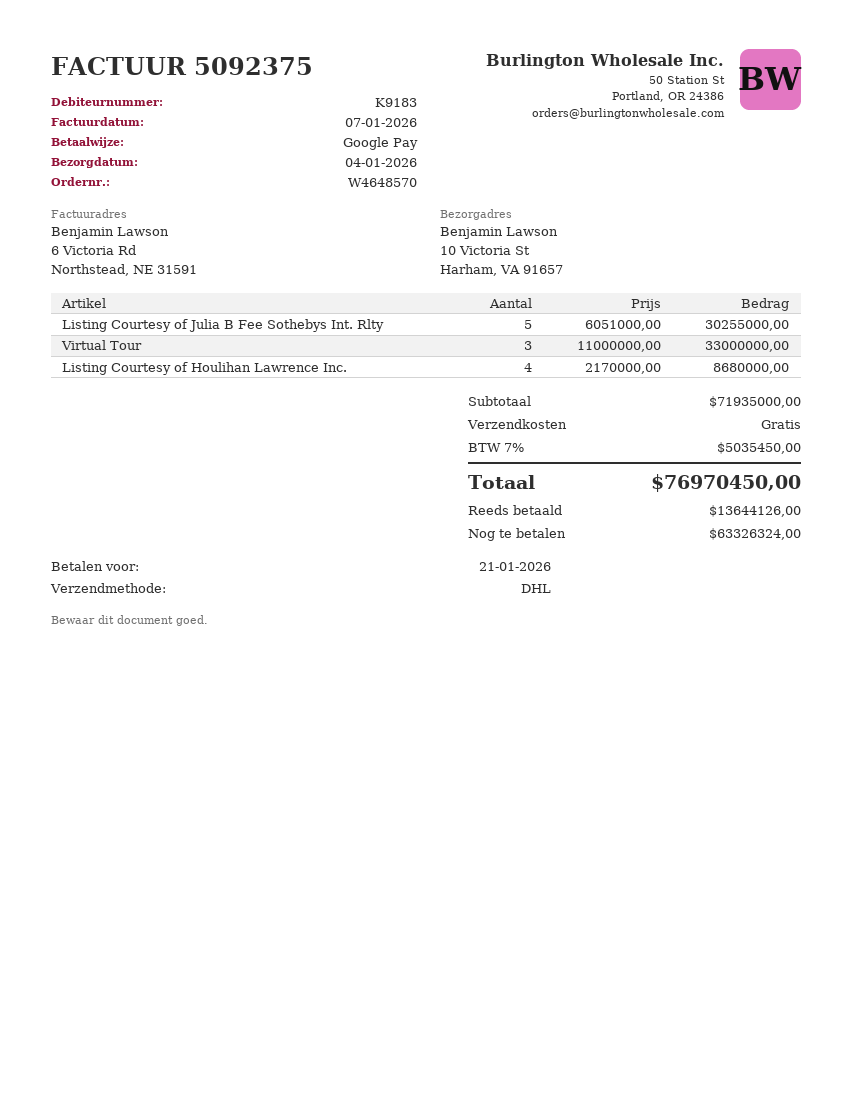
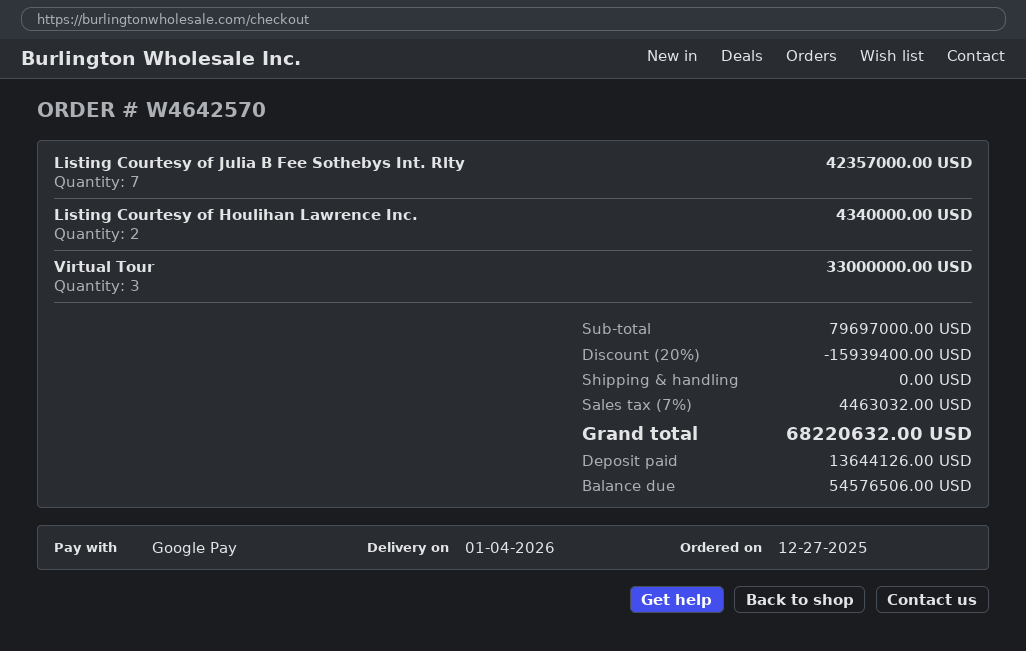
order number: W4648570 -> W4642570
Listing Courtesy of Julia B Fee Sothebys Int. Rlty: 5 for 30255000.00 -> 7 for 42357000.00
Listing Courtesy of Houlihan Lawrence Inc.: 4 for 8680000.00 -> 2 for 4340000.00
subtotal: 71935000.00 -> 79697000.00
discount: none -> 20% = 15939400.00
tax: 7% = 5035450.00 -> 7% = 4463032.00
total: 76970450.00 -> 68220632.00
balance: 63326324.00 -> 54576506.00

